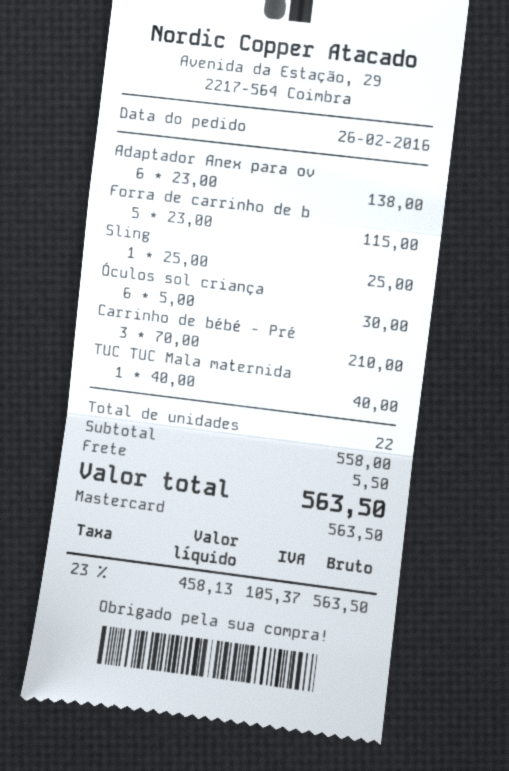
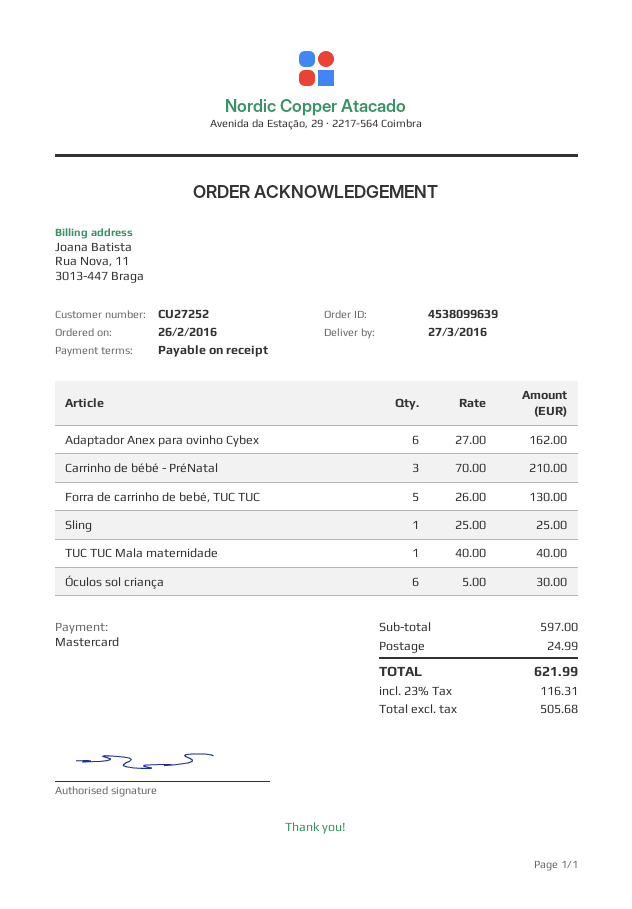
Adaptador Anex para ov: 6 x 23.00 = 138.00 -> 6 x 27.00 = 162.00
Forra de carrinho de b: 5 x 23.00 = 115.00 -> 5 x 26.00 = 130.00
subtotal: 558.00 -> 597.00
shipping: 5.50 -> 24.99
net: 458.13 -> 505.68
tax: 23% = 105.37 -> 23% = 116.31
total: 563.50 -> 621.99

